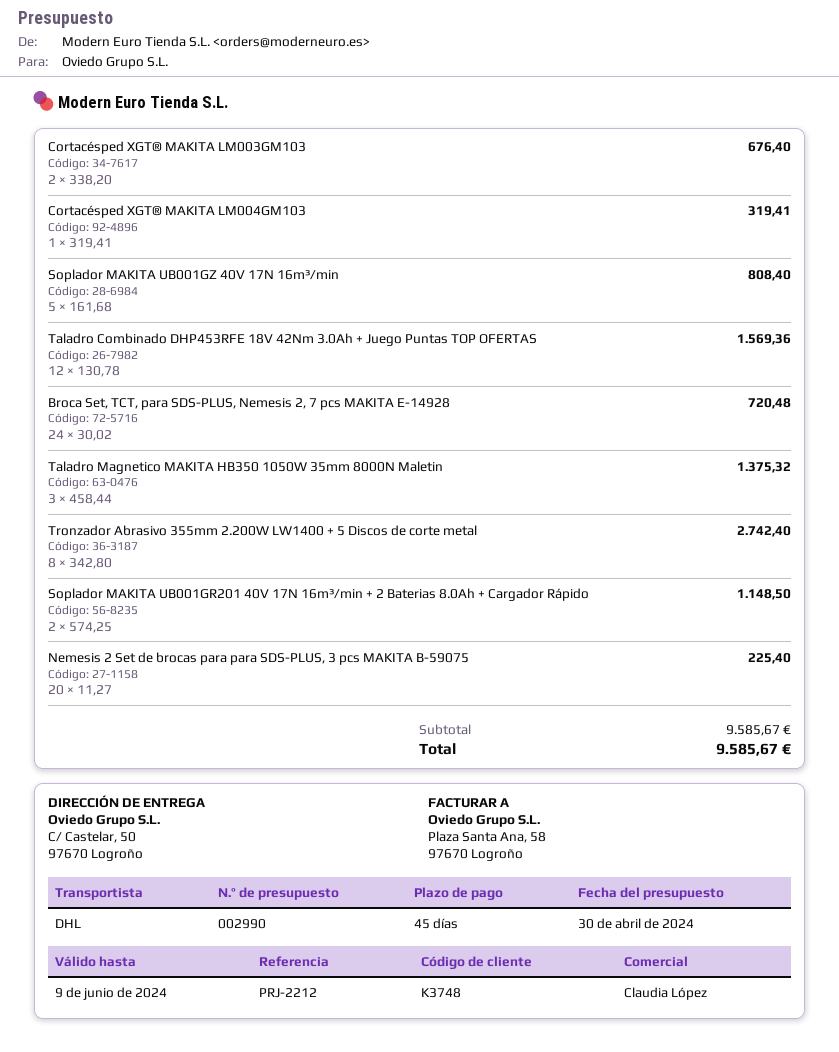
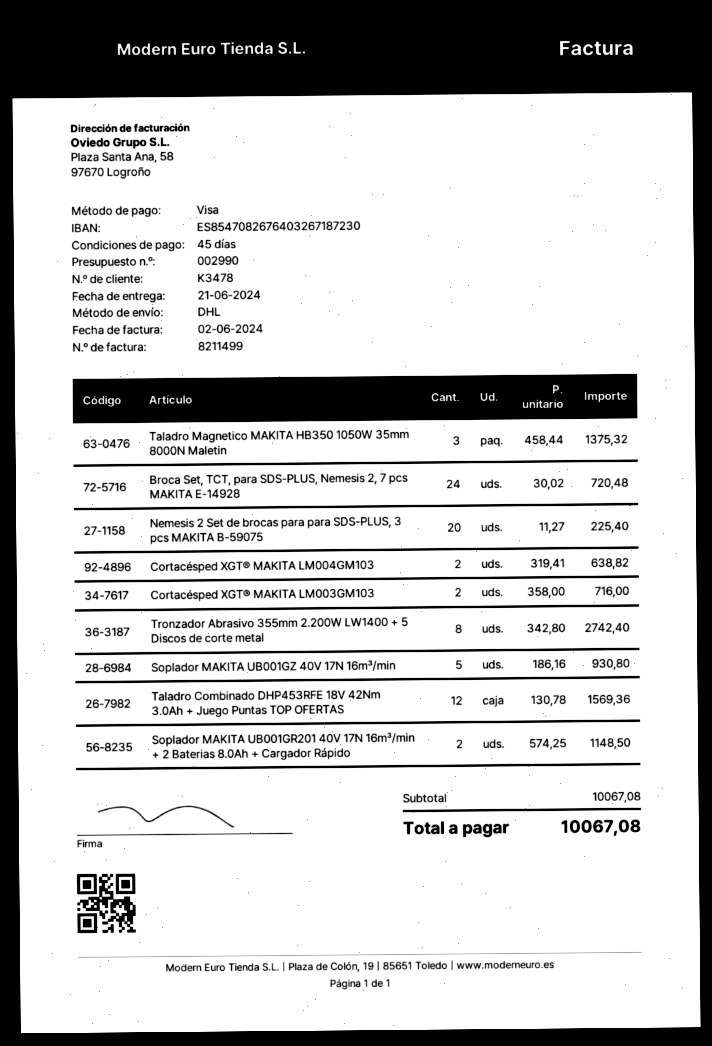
customer number: K3748 -> K3478
Cortacésped XGT® MAKITA LM003GM103: 2 x 338.20 = 676.40 -> 2 x 358.00 = 716.00
Cortacésped XGT® MAKITA LM004GM103: 1 x 319.41 = 319.41 -> 2 x 319.41 = 638.82
Soplador MAKITA UB001GZ 40V 17N 16m³/min: 5 x 161.68 = 808.40 -> 5 x 186.16 = 930.80
subtotal: 9585.67 -> 10067.08
total: 9585.67 -> 10067.08

